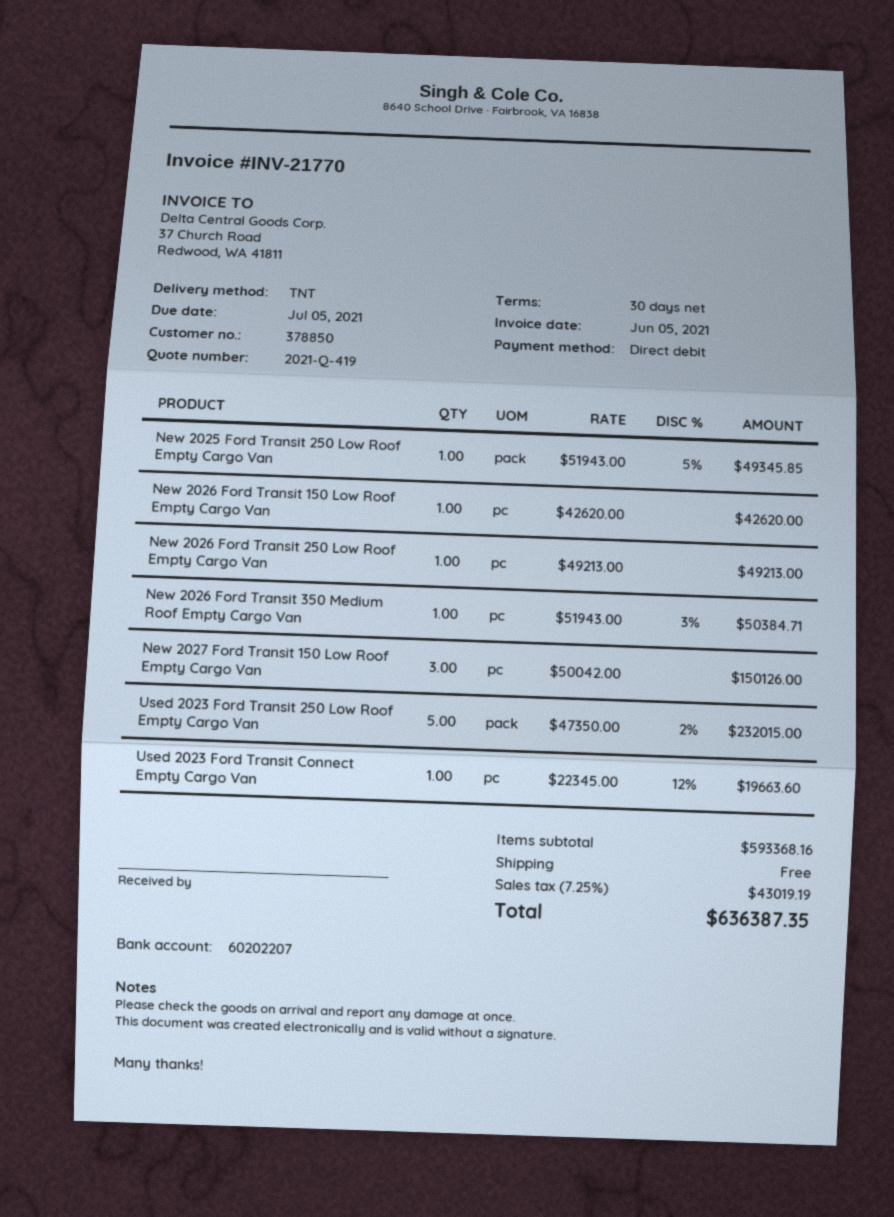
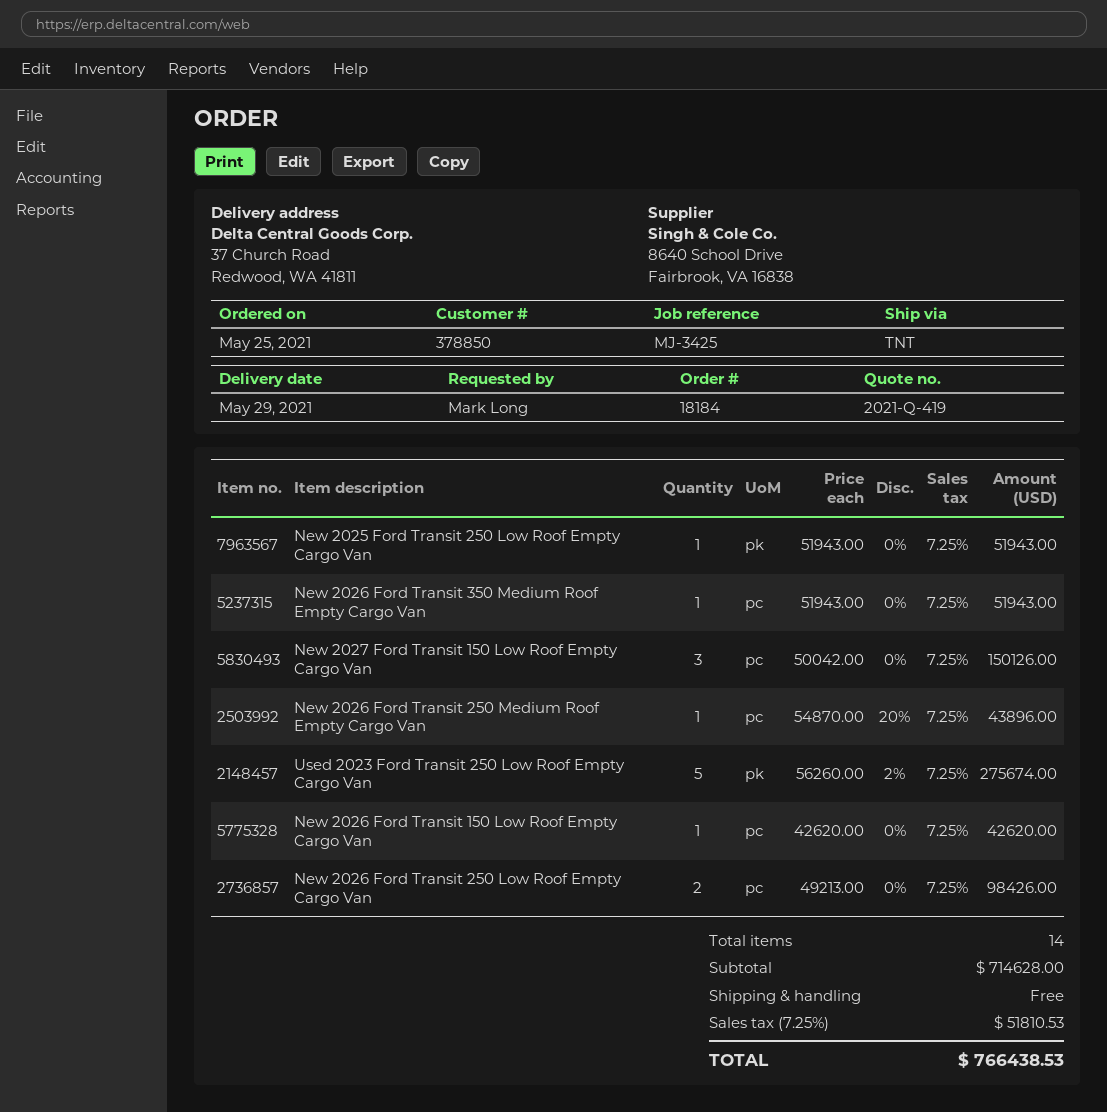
New 2025 Ford Transit 250 Low Roof Empty Cargo Van: 1 x 51943.00 - 5% = 49345.85 -> 1 x 51943.00 = 51943.00
New 2026 Ford Transit 250 Low Roof Empty Cargo Van: 1 x 49213.00 = 49213.00 -> 2 x 49213.00 = 98426.00
New 2026 Ford Transit 350 Medium Roof Empty Cargo Van: 1 x 51943.00 - 3% = 50384.71 -> 1 x 51943.00 = 51943.00
Used 2023 Ford Transit 250 Low Roof Empty Cargo Van: 5 x 47350.00 - 2% = 232015.00 -> 5 x 56260.00 - 2% = 275674.00
Used 2023 Ford Transit Connect Empty Cargo Van: 1 x 22345.00 - 12% = 19663.60 -> none
New 2026 Ford Transit 250 Medium Roof Empty Cargo Van: none -> 1 x 54870.00 - 20% = 43896.00
subtotal: 593368.16 -> 714628.00
tax: 7.25% = 43019.19 -> 7.25% = 51810.53
total: 636387.35 -> 766438.53

